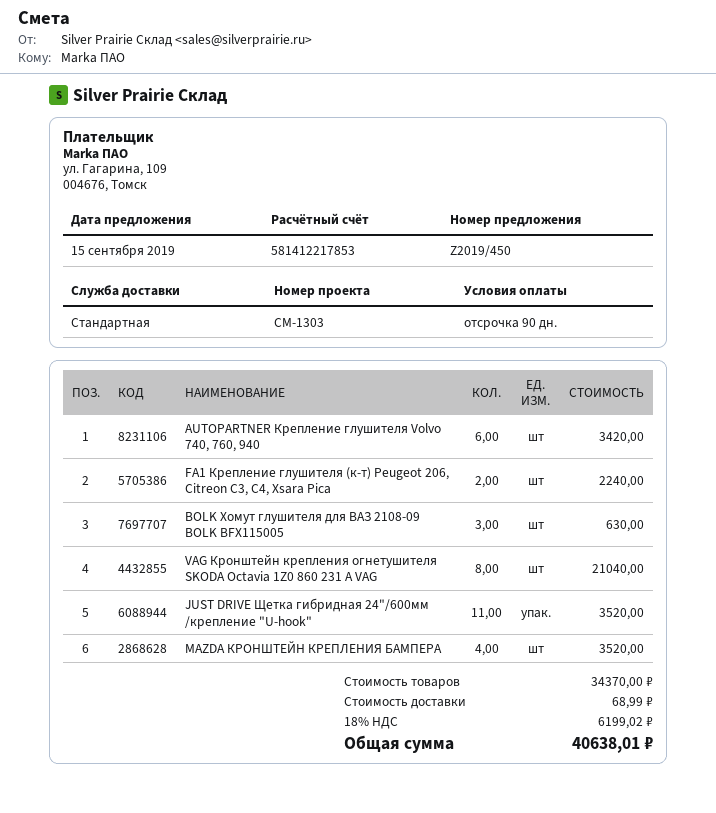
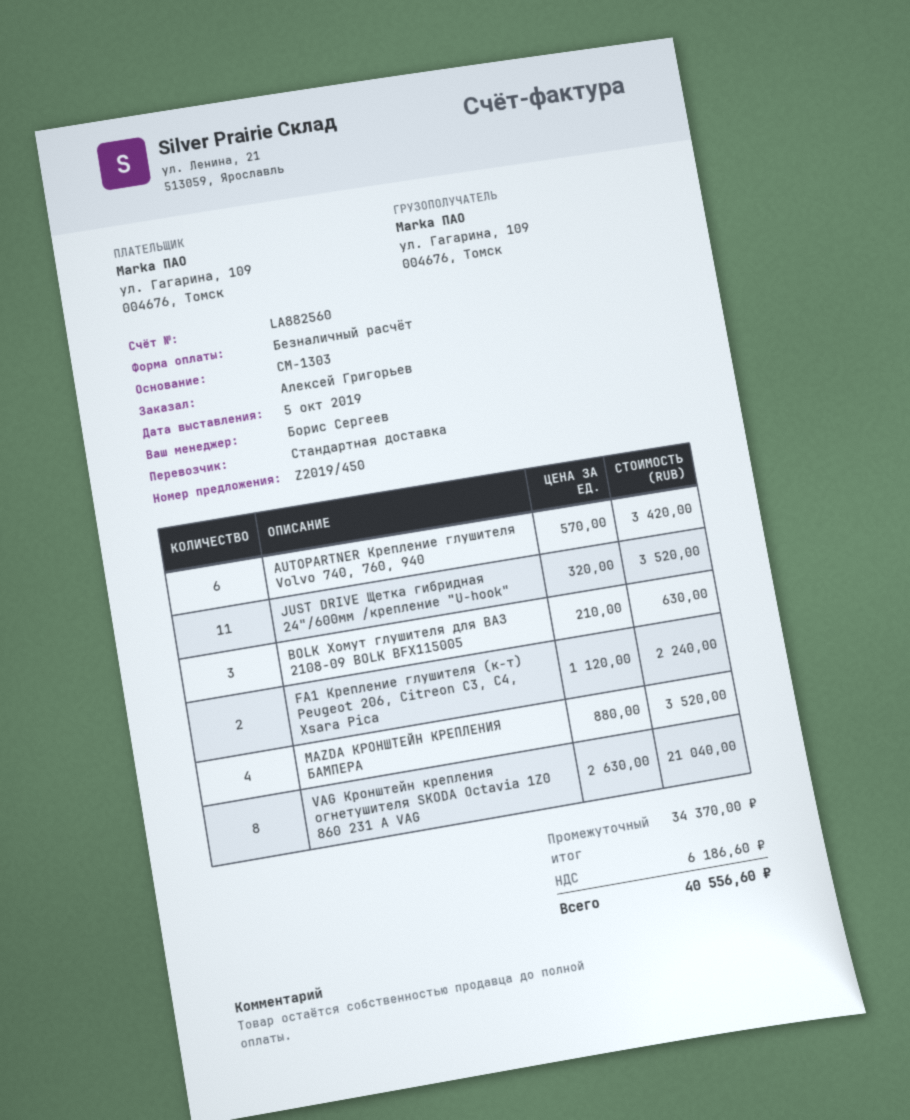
shipping: 68.99 -> none
tax: 6199.02 -> 6186.60
total: 40638.01 -> 40556.60

